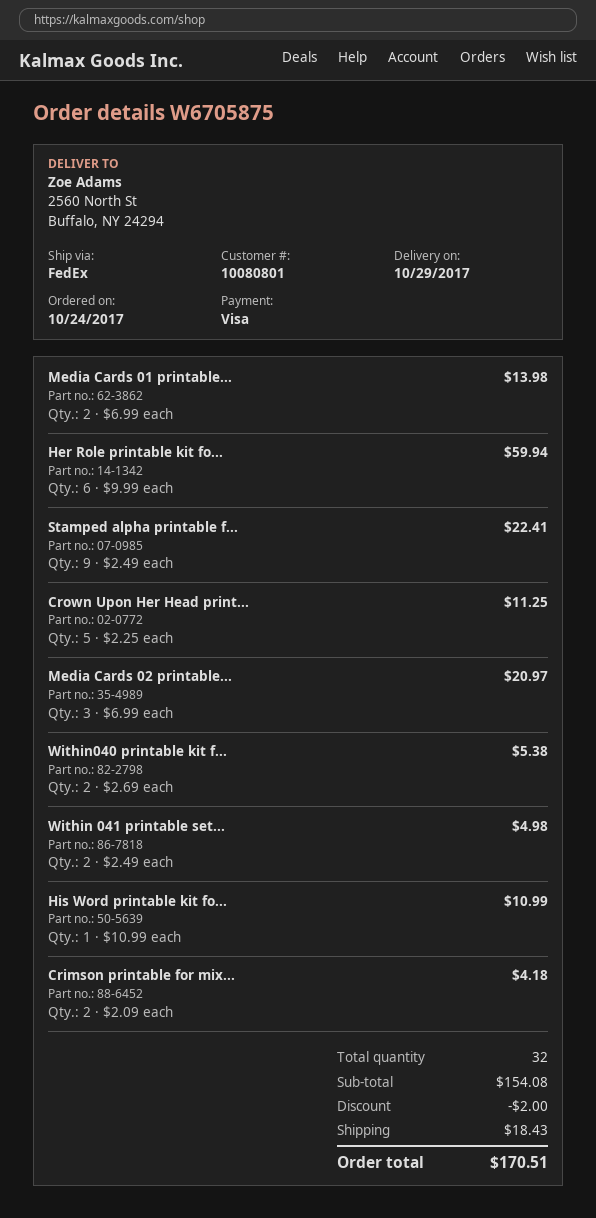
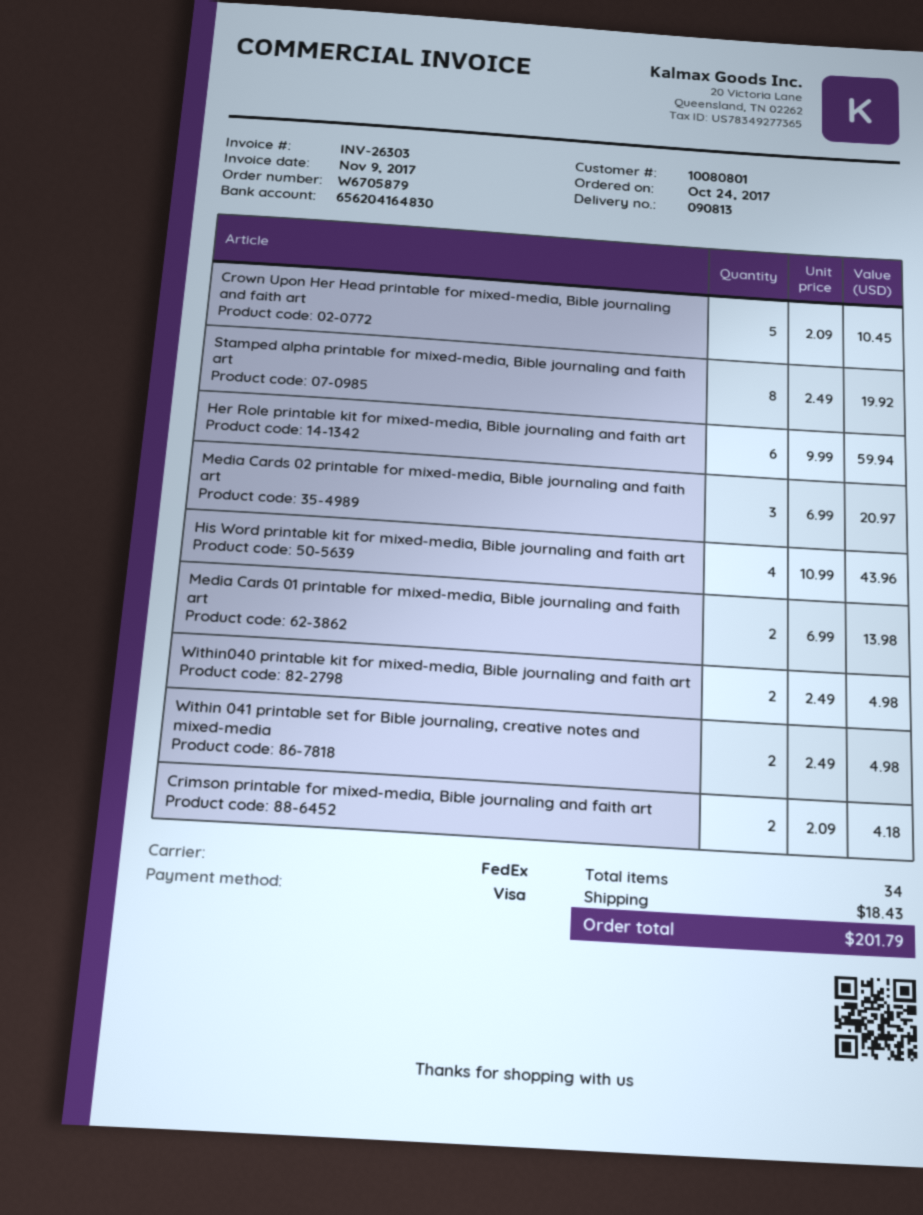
order number: W6705875 -> W6705879
Stamped alpha printable f...: 9 x 2.49 = 22.41 -> 8 x 2.49 = 19.92
Crown Upon Her Head print...: 5 x 2.25 = 11.25 -> 5 x 2.09 = 10.45
Within040 printable kit f...: 2 x 2.69 = 5.38 -> 2 x 2.49 = 4.98
His Word printable kit fo...: 1 x 10.99 = 10.99 -> 4 x 10.99 = 43.96
total quantity: 32 -> 34
discount: 2.00 -> none
total: 170.51 -> 201.79

